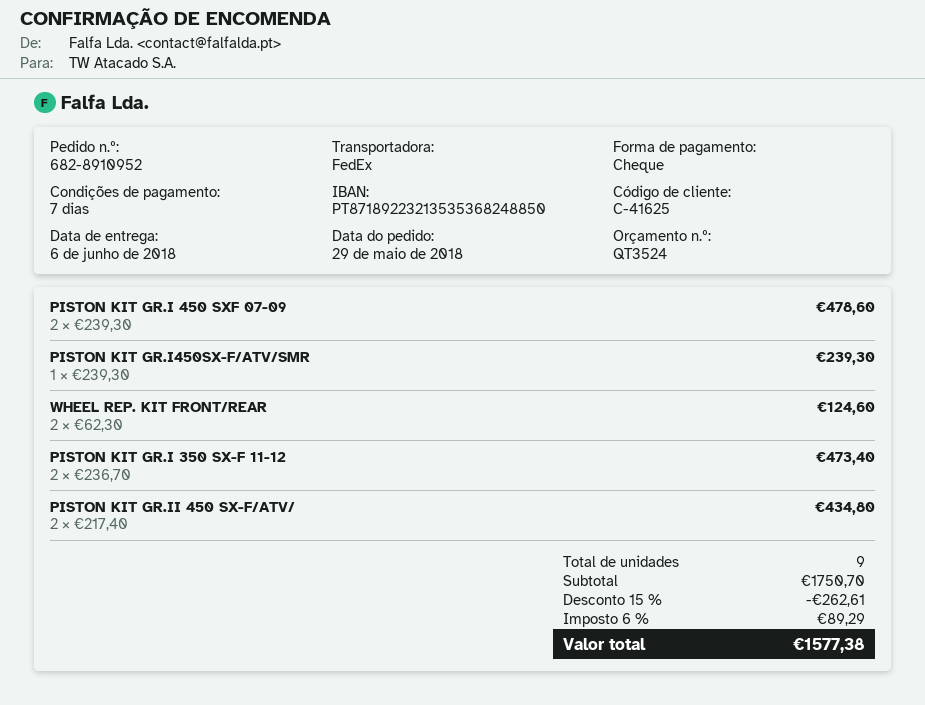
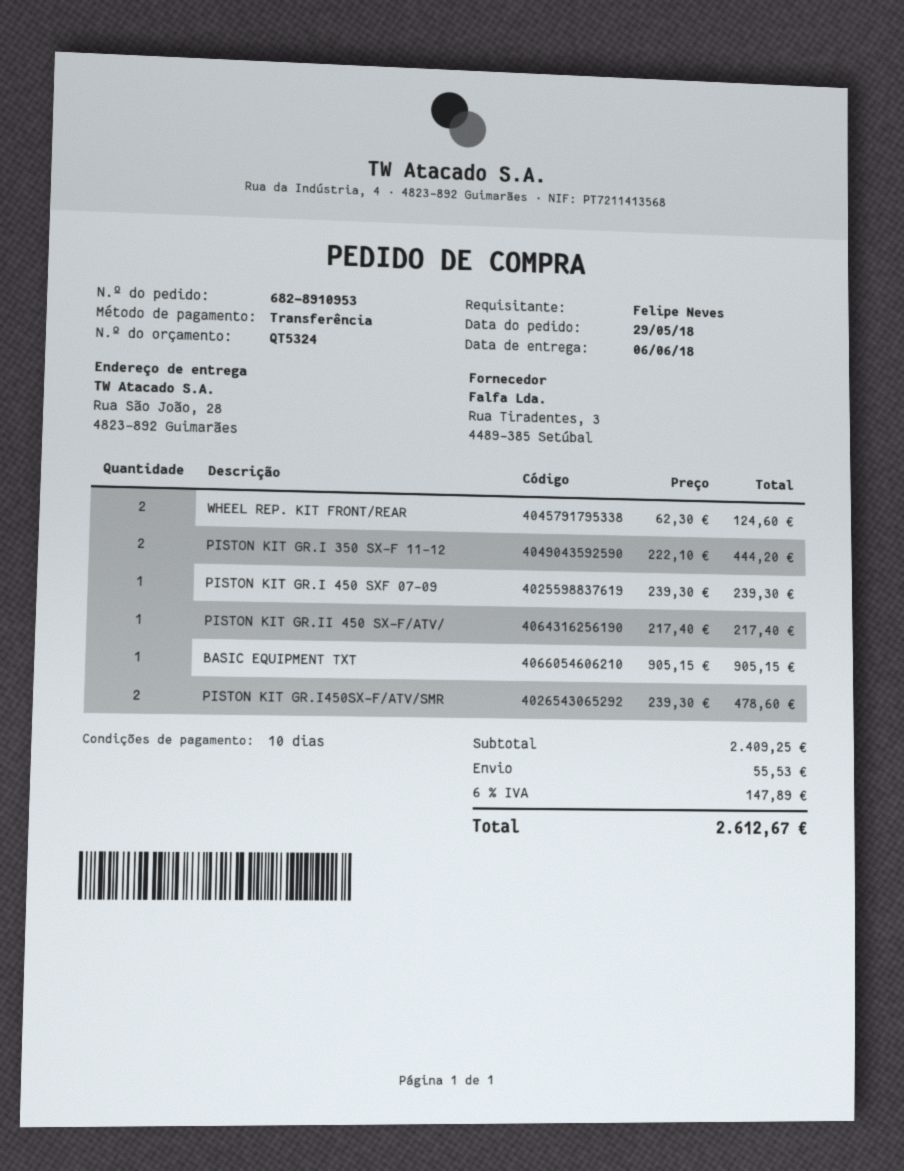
quote number: QT3524 -> QT5324
order number: 682-8910952 -> 682-8910953
payment terms: 7 days -> 10 days
payment method: cheque -> bank transfer
PISTON KIT GR.I 450 SXF 07-09: 2 x 239.30 = 478.60 -> 1 x 239.30 = 239.30
PISTON KIT GR.I450SX-F/ATV/SMR: 1 x 239.30 = 239.30 -> 2 x 239.30 = 478.60
PISTON KIT GR.I 350 SX-F 11-12: 2 x 236.70 = 473.40 -> 2 x 222.10 = 444.20
PISTON KIT GR.II 450 SX-F/ATV/: 2 x 217.40 = 434.80 -> 1 x 217.40 = 217.40
BASIC EQUIPMENT TXT: none -> 1 x 905.15 = 905.15
subtotal: 1750.70 -> 2409.25
discount: 15% = 262.61 -> none
shipping: none -> 55.53
tax: 6% = 89.29 -> 6% = 147.89
total: 1577.38 -> 2612.67

